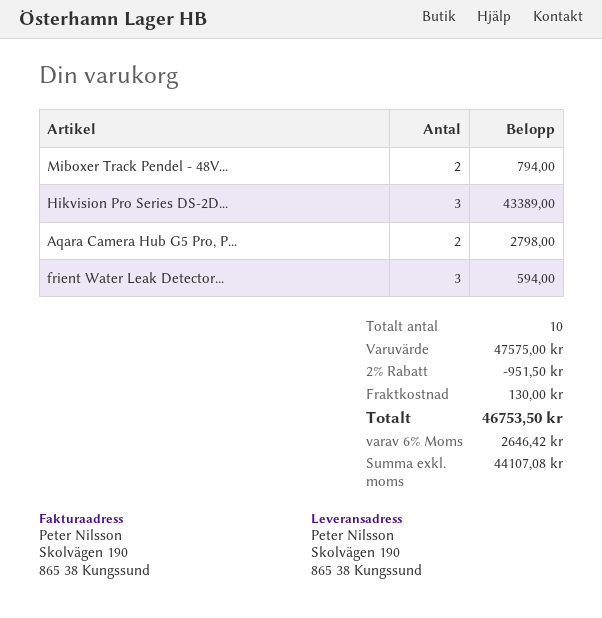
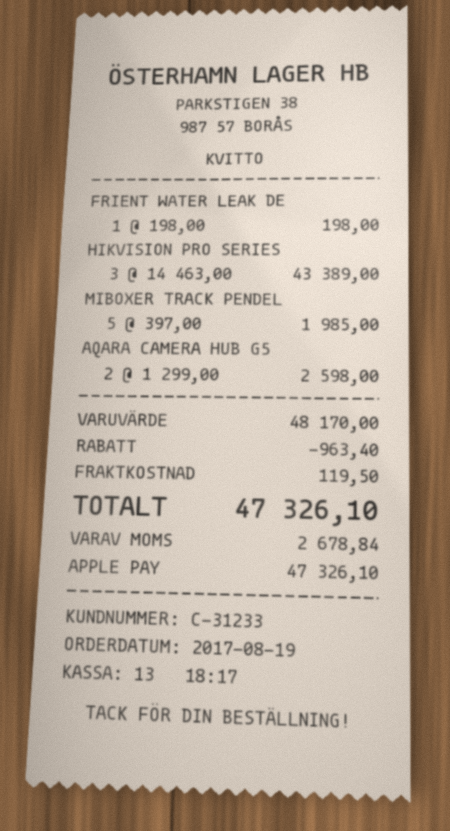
Miboxer Track Pendel - 48V...: 2 for 794.00 -> 5 for 1985.00
Aqara Camera Hub G5 Pro, P...: 2 for 2798.00 -> 2 for 2598.00
frient Water Leak Detector...: 3 for 594.00 -> 1 for 198.00
subtotal: 47575.00 -> 48170.00
discount: 951.50 -> 963.40
shipping: 130.00 -> 119.50
tax: 2646.42 -> 2678.84
total: 46753.50 -> 47326.10

